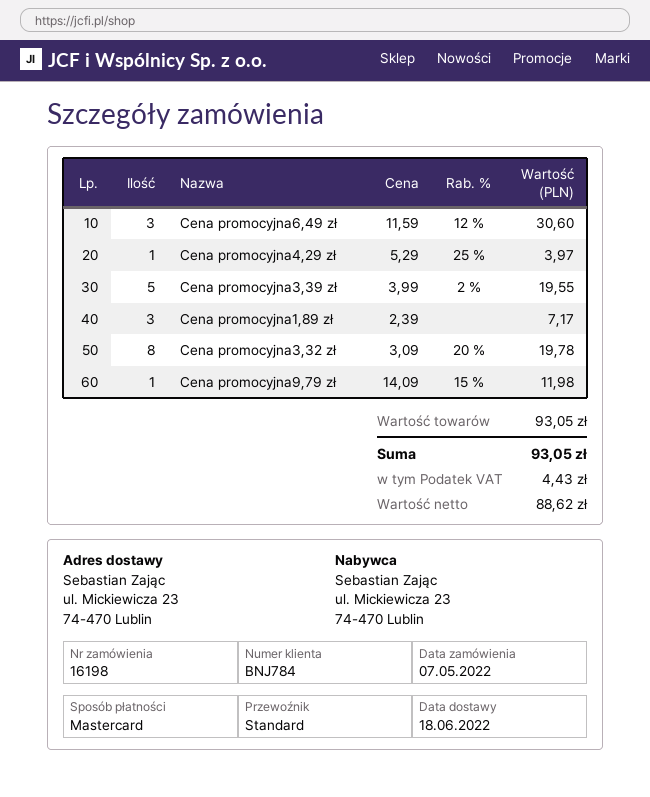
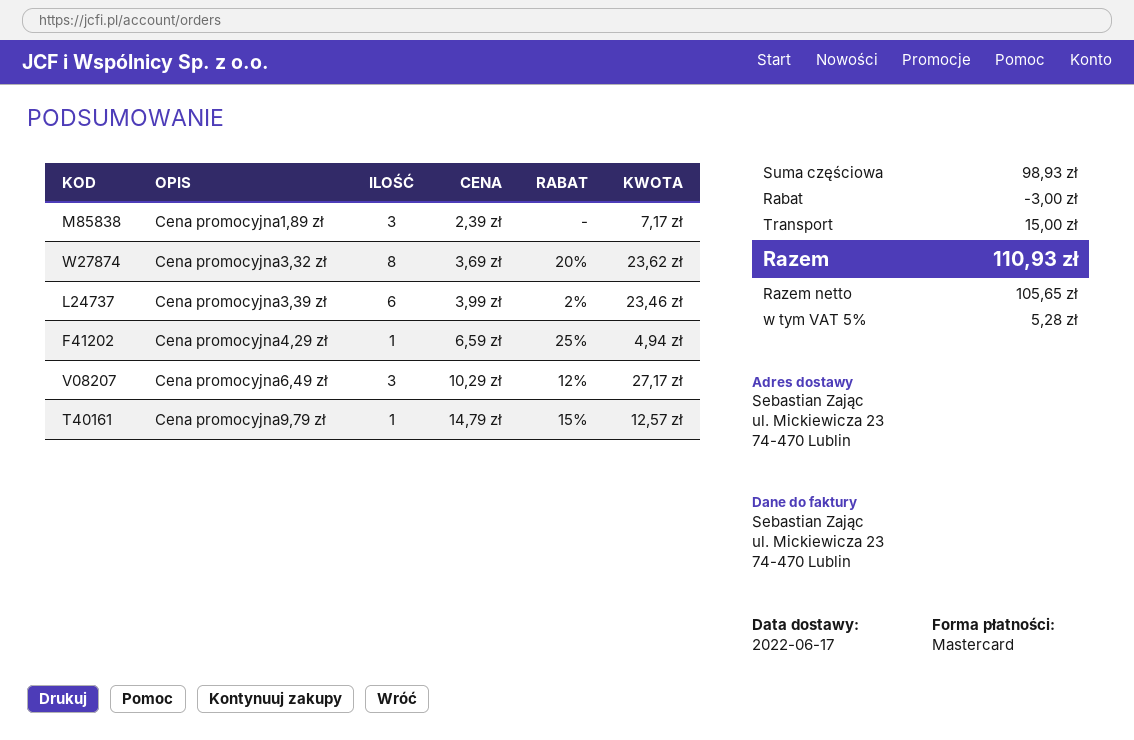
delivery date: 2022-06-18 -> 2022-06-17
Cena promocyjna6,49 zł: 3 x 11.59 - 12% = 30.60 -> 3 x 10.29 - 12% = 27.17
Cena promocyjna4,29 zł: 1 x 5.29 - 25% = 3.97 -> 1 x 6.59 - 25% = 4.94
Cena promocyjna3,39 zł: 5 x 3.99 - 2% = 19.55 -> 6 x 3.99 - 2% = 23.46
Cena promocyjna3,32 zł: 8 x 3.09 - 20% = 19.78 -> 8 x 3.69 - 20% = 23.62
Cena promocyjna9,79 zł: 1 x 14.09 - 15% = 11.98 -> 1 x 14.79 - 15% = 12.57
subtotal: 93.05 -> 98.93
discount: none -> 3.00
shipping: none -> 15.00
net: 88.62 -> 105.65
tax: 4.43 -> 5.28
total: 93.05 -> 110.93

